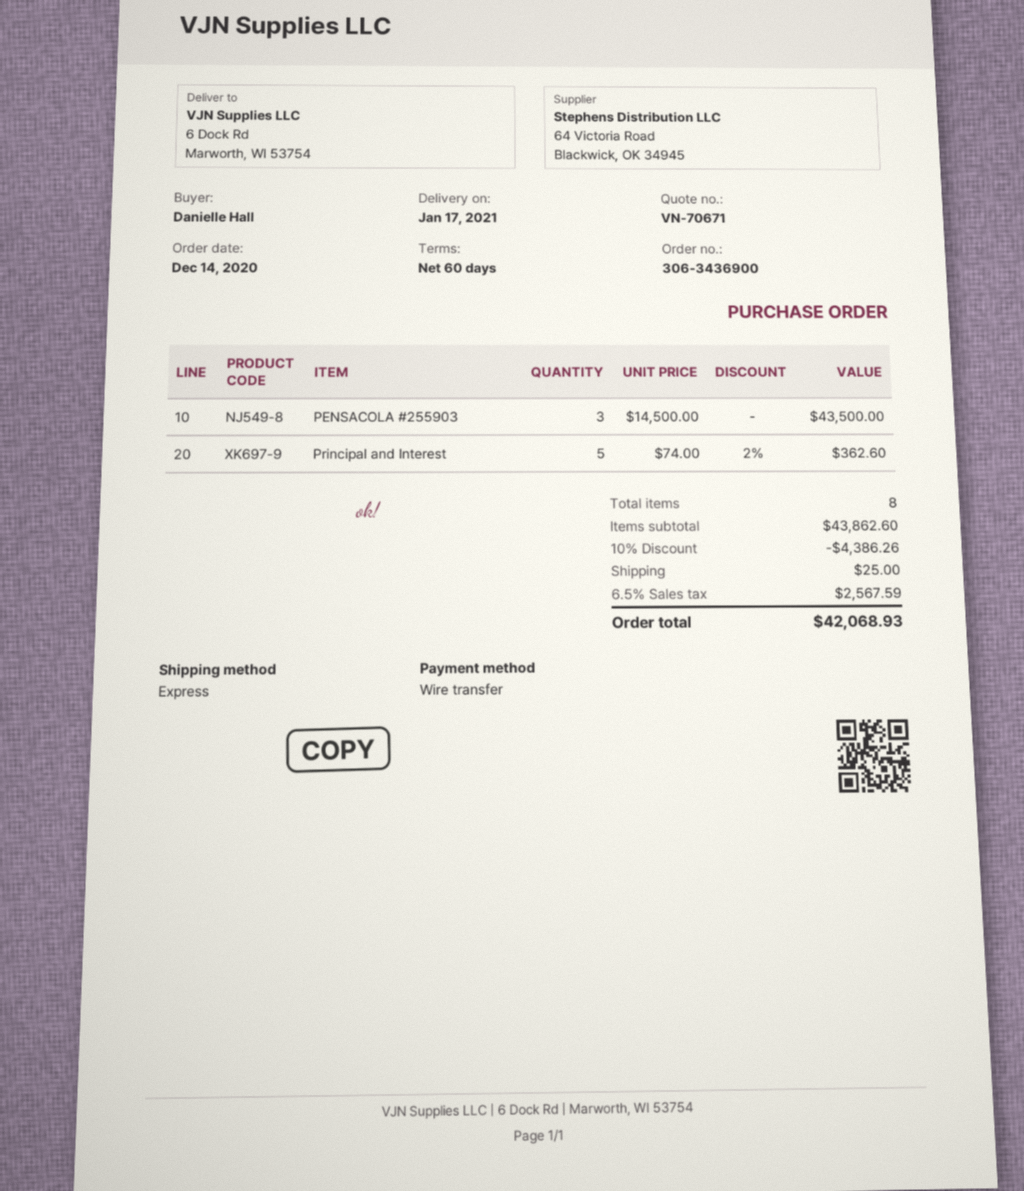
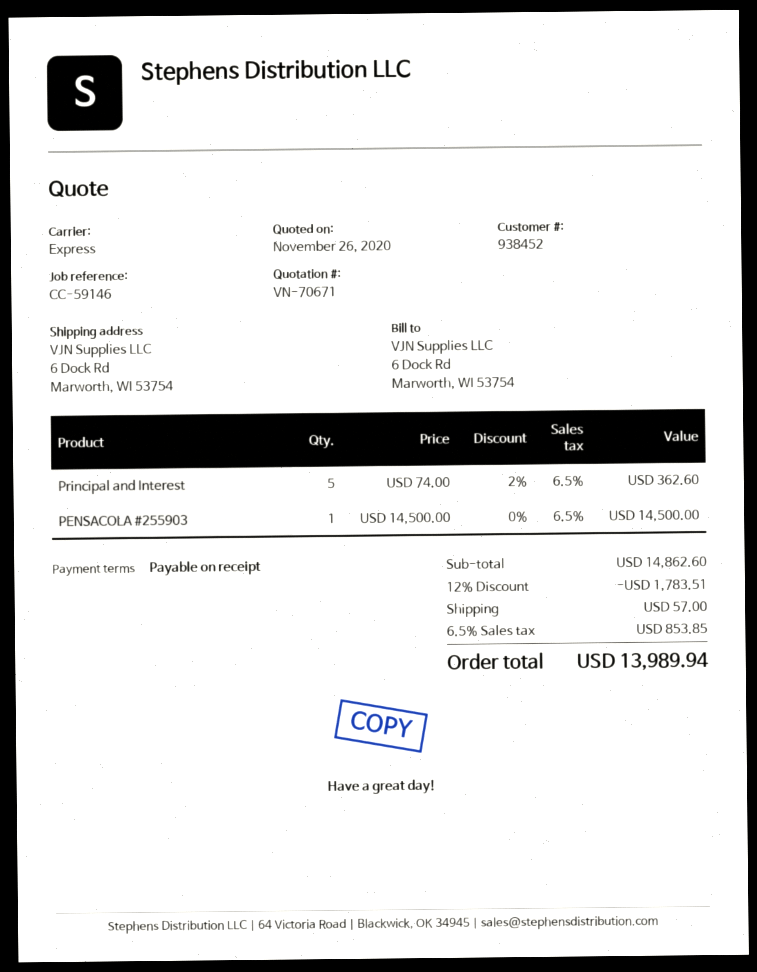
payment terms: 60 days -> on receipt
PENSACOLA #255903: 3 x 14500.00 = 43500.00 -> 1 x 14500.00 = 14500.00
subtotal: 43862.60 -> 14862.60
discount: 10% = 4386.26 -> 12% = 1783.51
shipping: 25.00 -> 57.00
tax: 6.5% = 2567.59 -> 6.5% = 853.85
total: 42068.93 -> 13989.94

